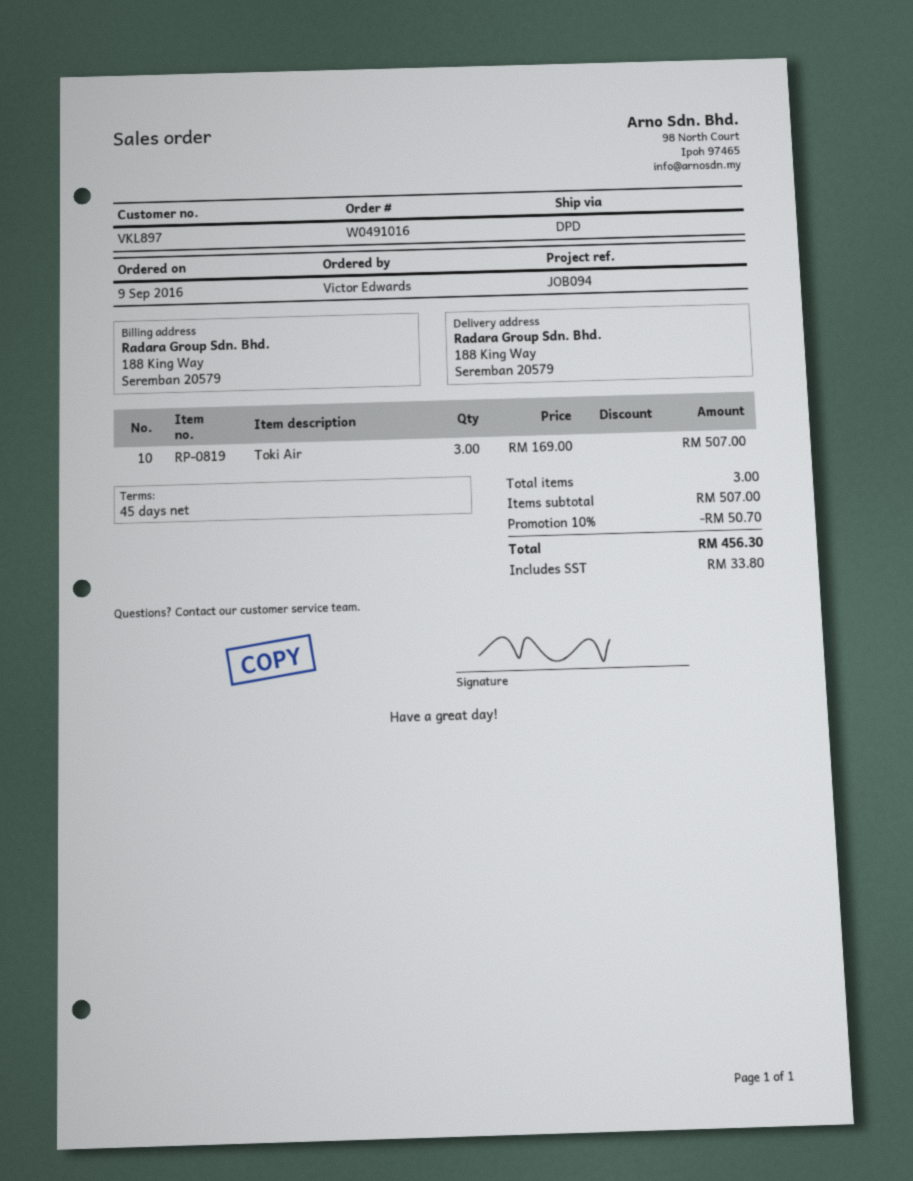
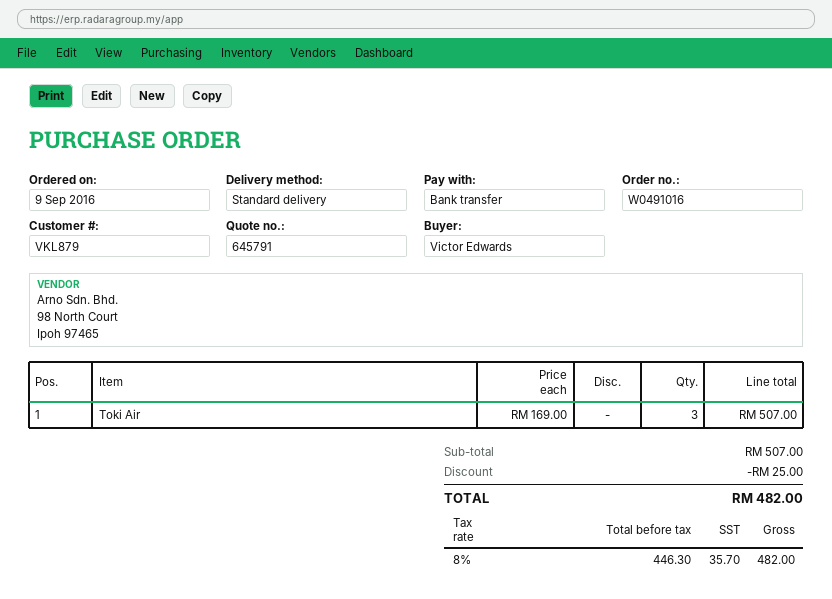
customer number: VKL897 -> VKL879
shipping method: DPD -> standard
discount: 50.70 -> 25.00
tax: 33.80 -> 35.70
total: 456.30 -> 482.00

